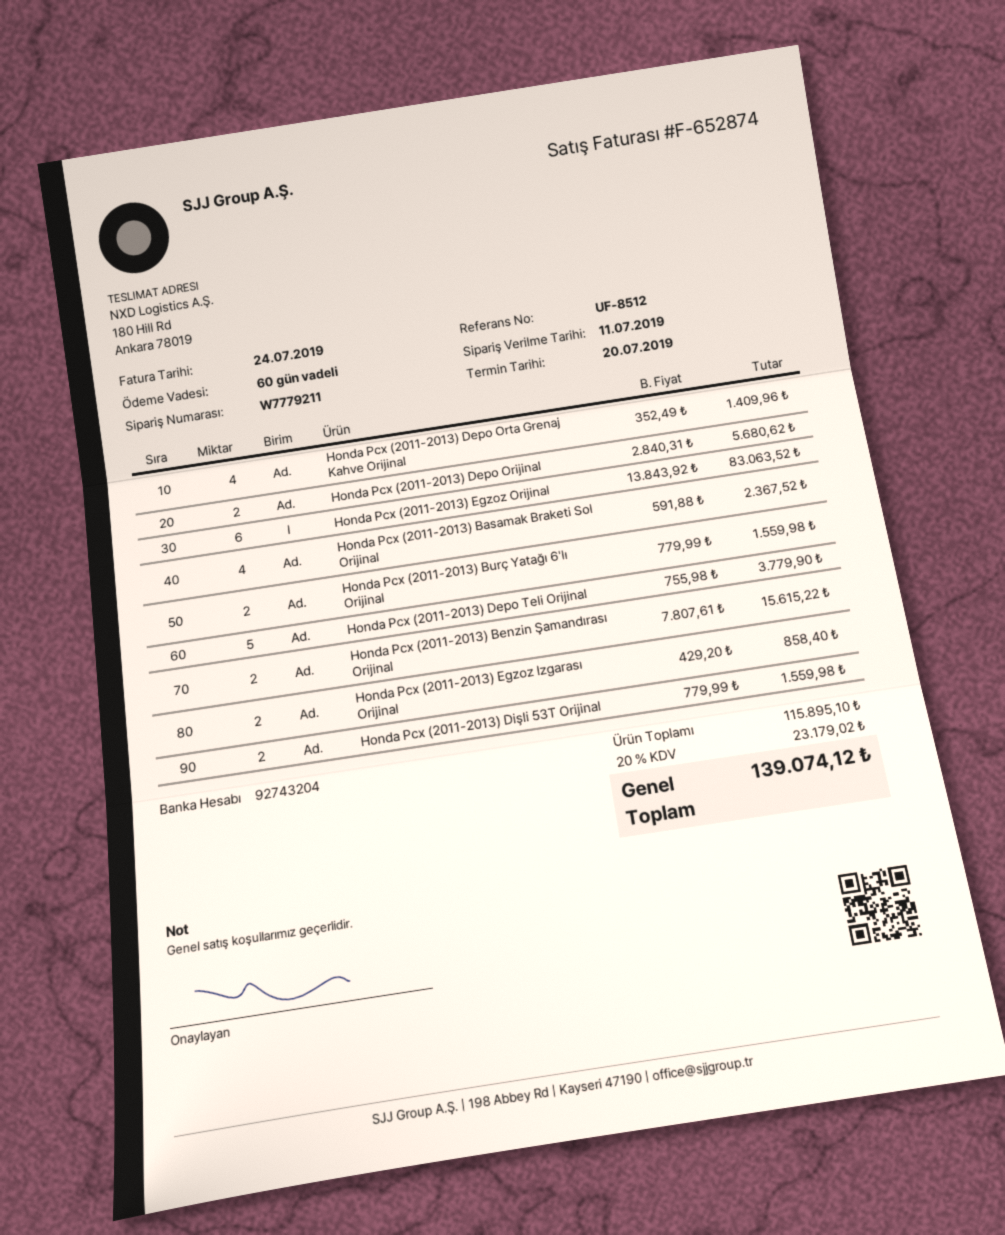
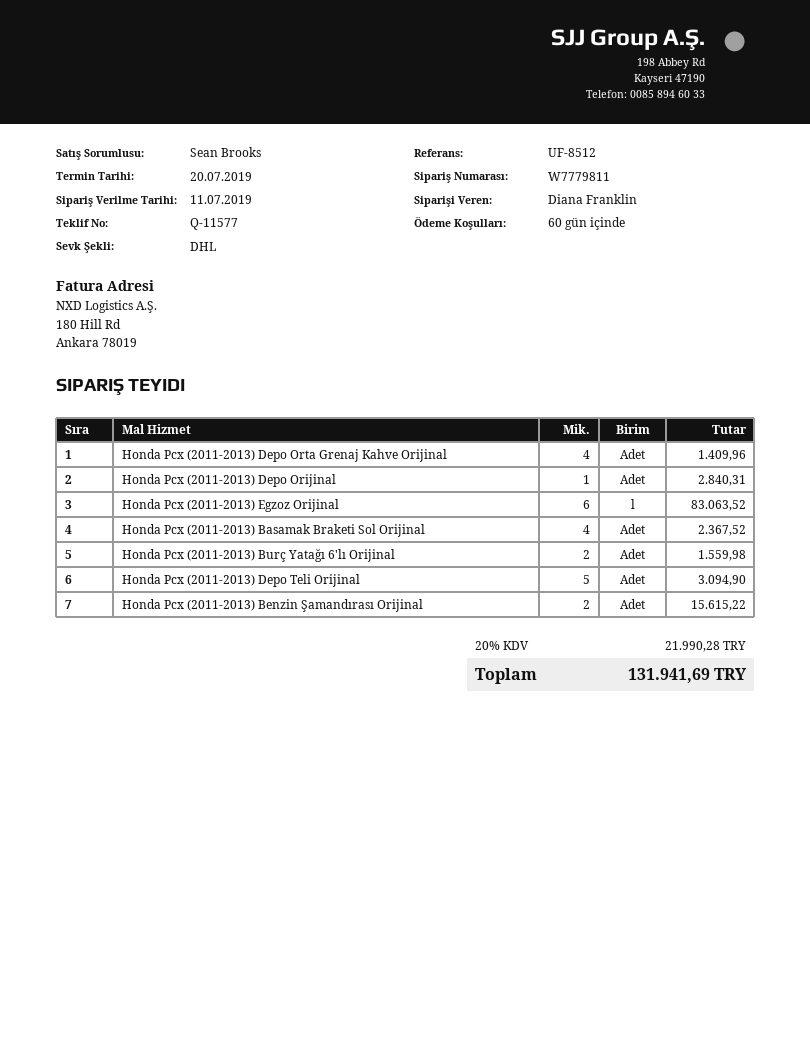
order number: W7779211 -> W7779811
Honda Pcx (2011-2013) Depo Orijinal: 2 for 5680.62 -> 1 for 2840.31
Honda Pcx (2011-2013) Depo Teli Orijinal: 5 for 3779.90 -> 5 for 3094.90
Honda Pcx (2011-2013) Egzoz Izgarası Orijinal: 2 for 858.40 -> none
Honda Pcx (2011-2013) Dişli 53T Orijinal: 2 for 1559.98 -> none
tax: 20% = 23179.02 -> 20% = 21990.28
total: 139074.12 -> 131941.69

